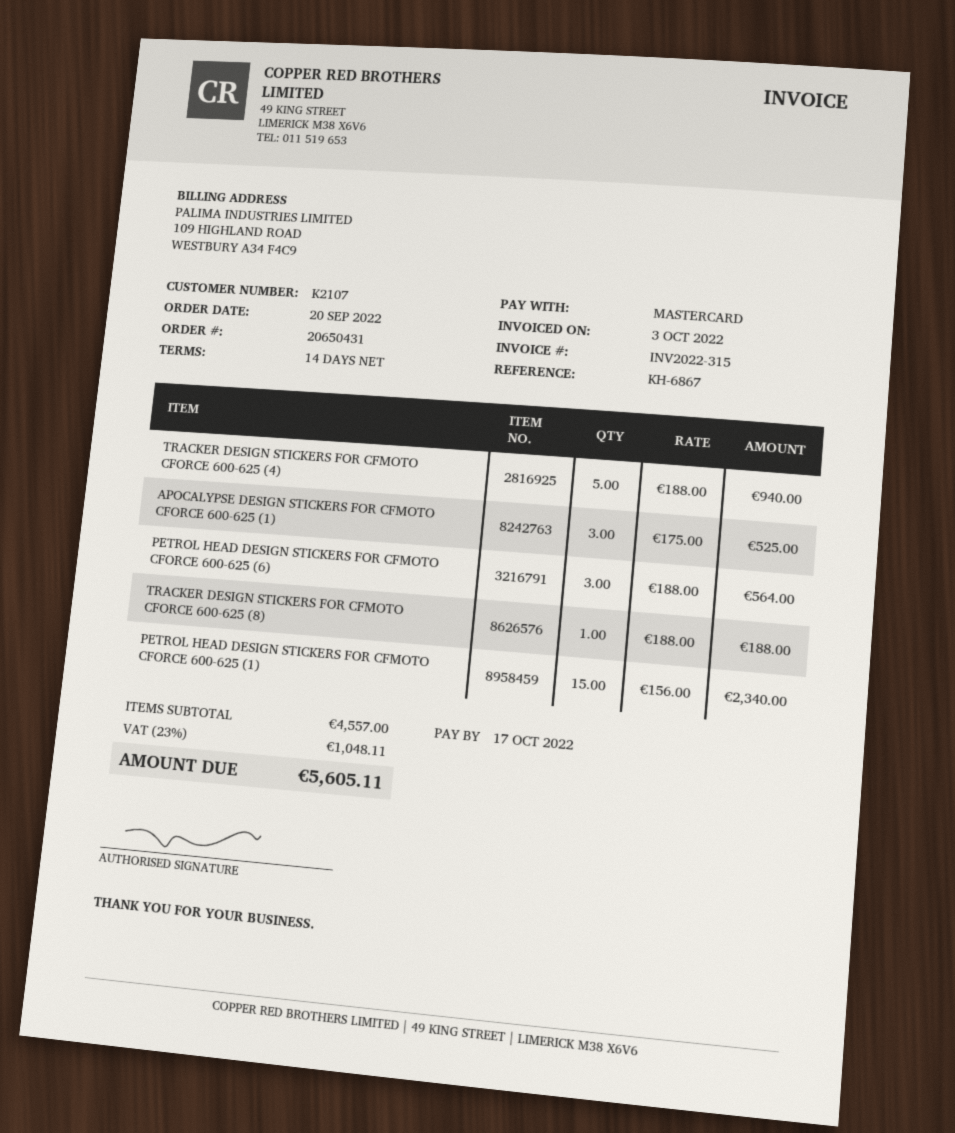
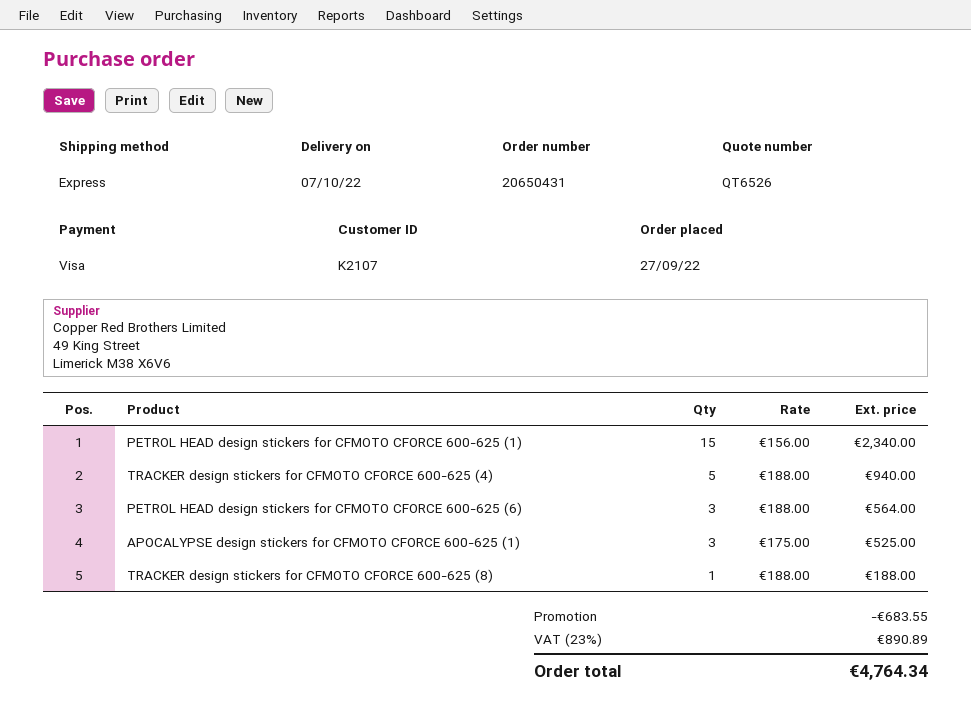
order date: 2022-09-20 -> 2022-09-27
payment method: Mastercard -> Visa
discount: none -> 683.55
tax: 23% = 1048.11 -> 23% = 890.89
total: 5605.11 -> 4764.34

